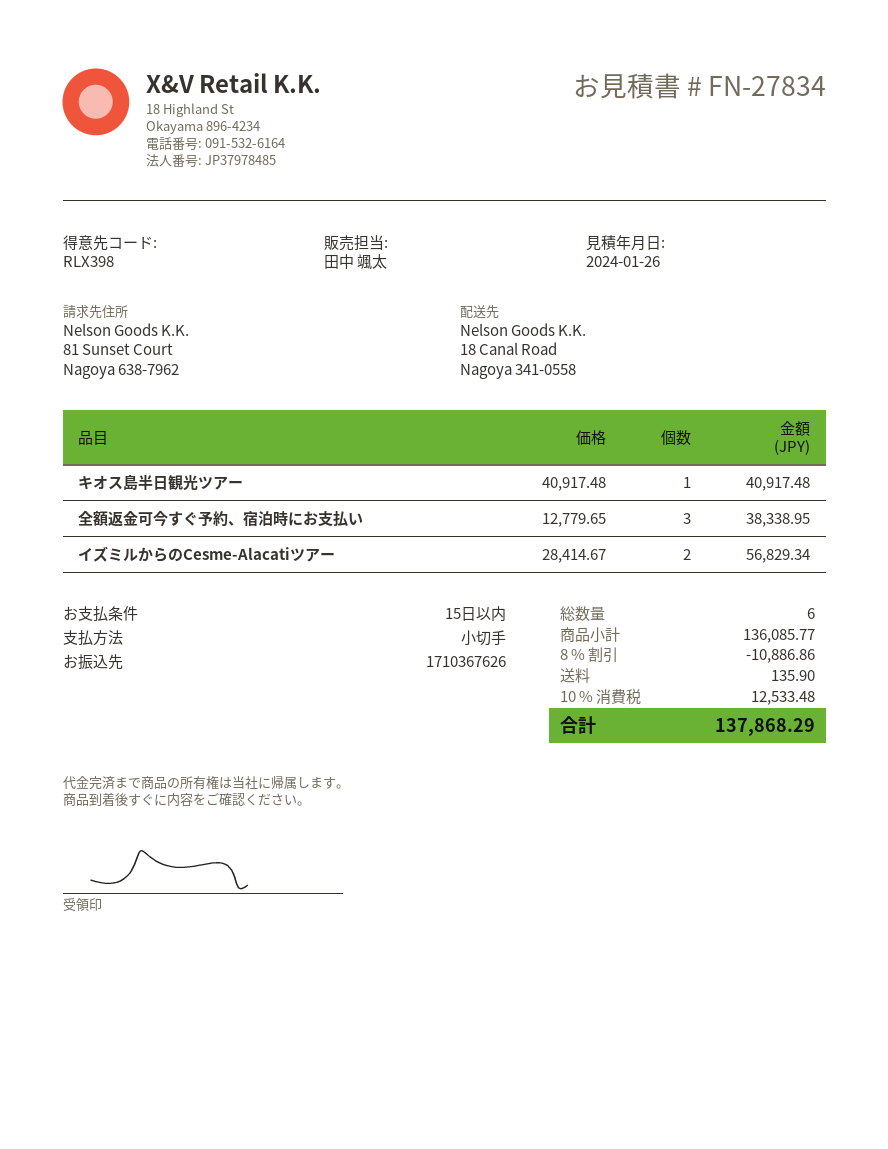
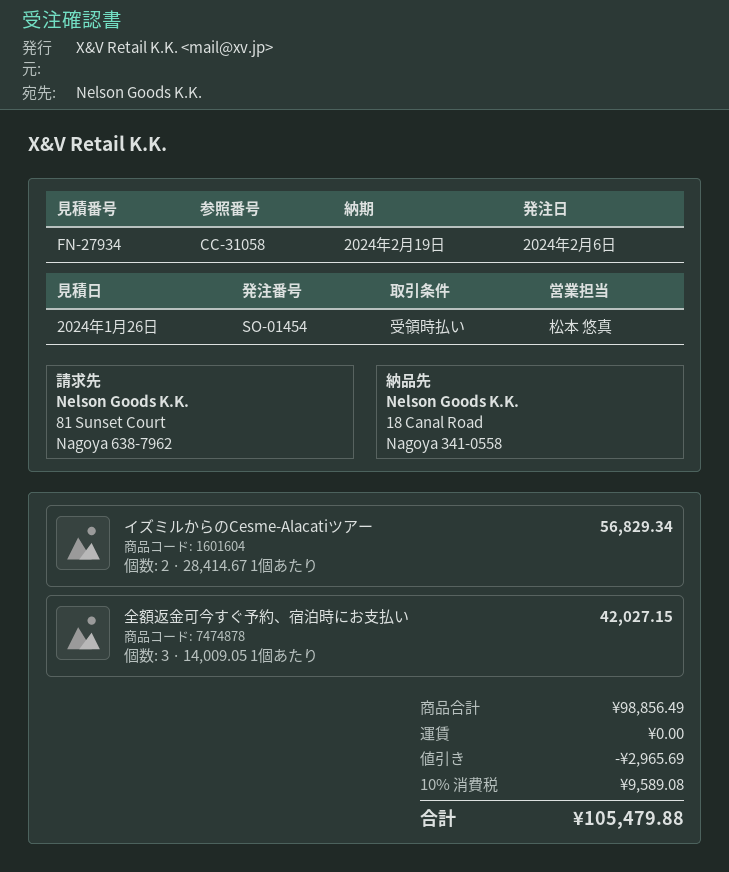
quote number: FN-27834 -> FN-27934
payment terms: 15 days -> on receipt
sales rep: 田中 颯太 -> 松本 悠真
キオス島半日観光ツアー: 1 x 40917.48 = 40917.48 -> none
全額返金可今すぐ予約、宿泊時にお支払い: 3 x 12779.65 = 38338.95 -> 3 x 14009.05 = 42027.15
subtotal: 136085.77 -> 98856.49
discount: 10886.86 -> 2965.69
shipping: 135.90 -> 0.00
tax: 10% = 12533.48 -> 10% = 9589.08
total: 137868.29 -> 105479.88

